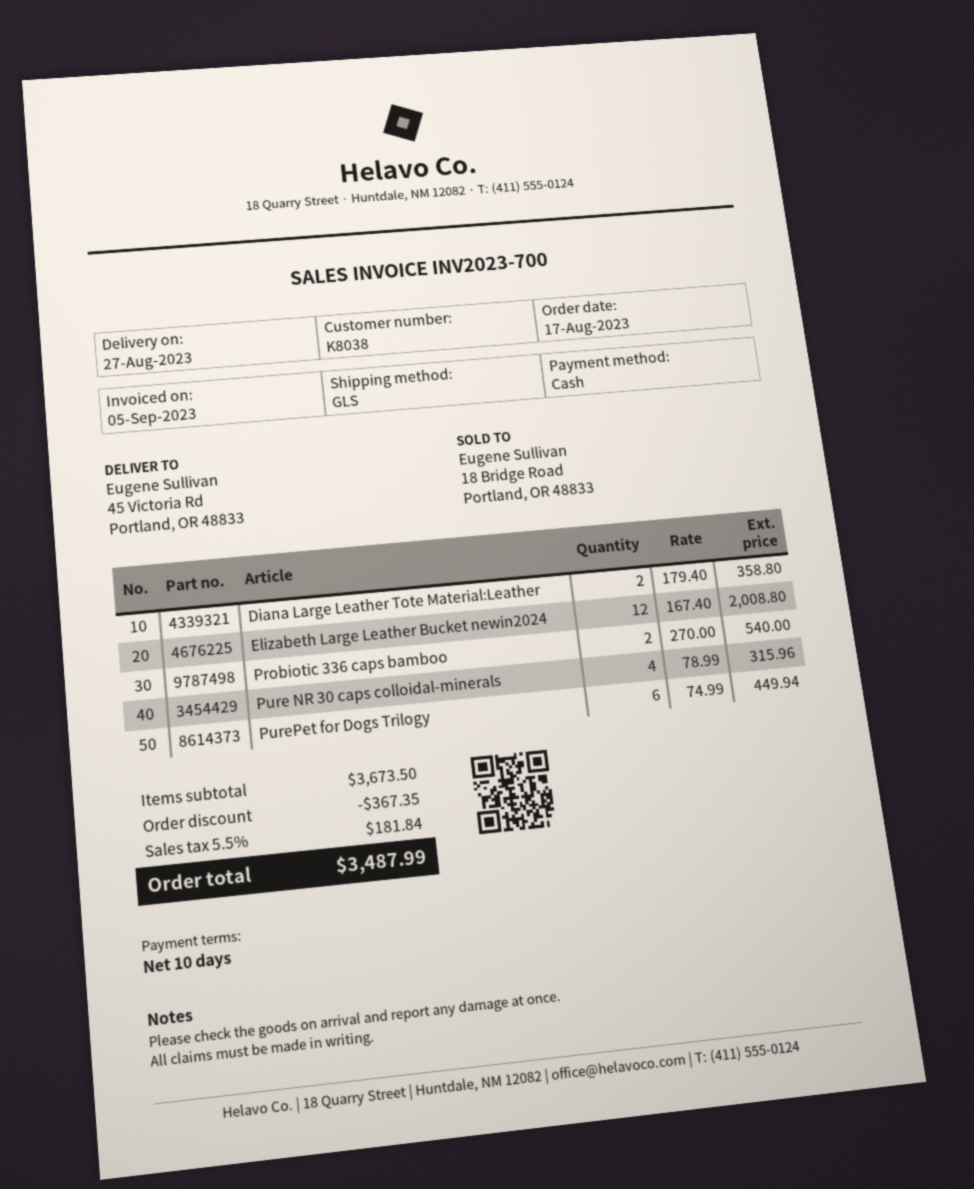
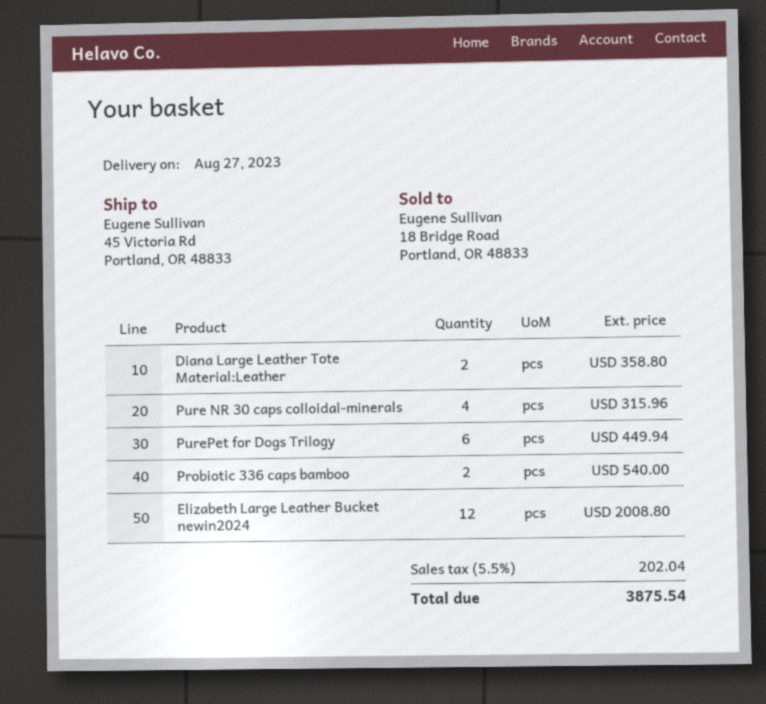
discount: 367.35 -> none
tax: 5.5% = 181.84 -> 5.5% = 202.04
total: 3487.99 -> 3875.54

